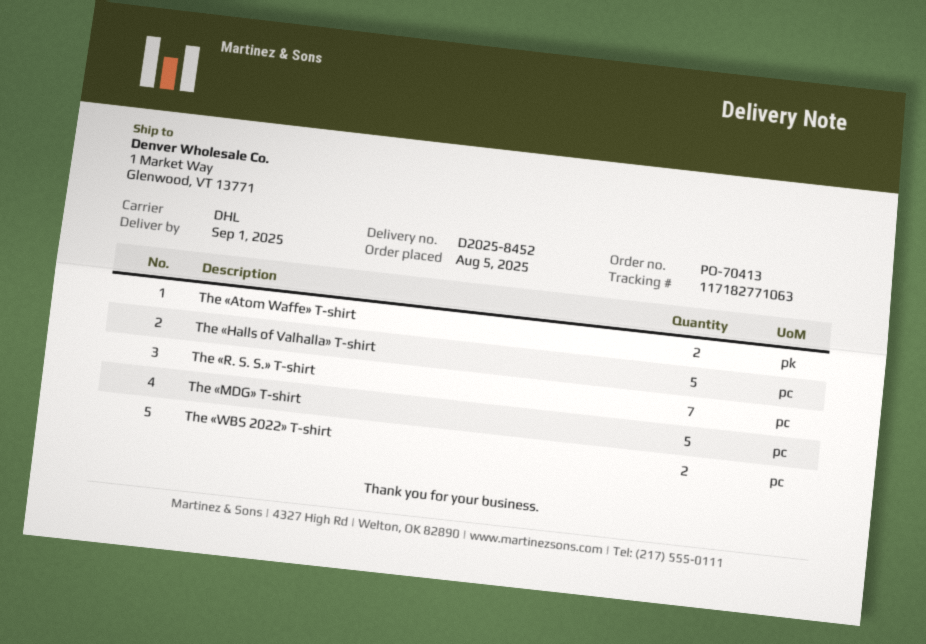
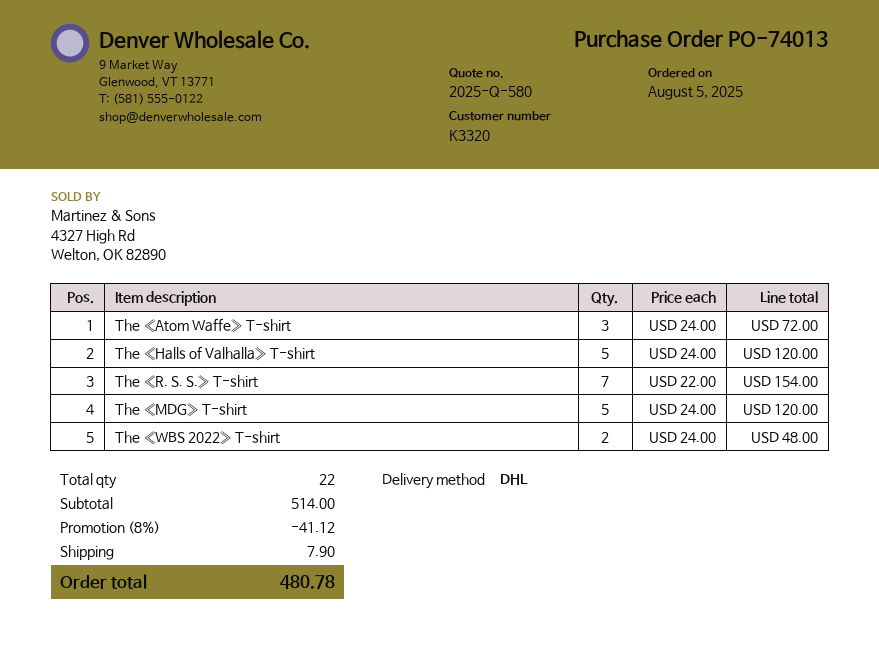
order number: PO-70413 -> PO-74013
The «Atom Waffe» T-shirt: 2 -> 3

